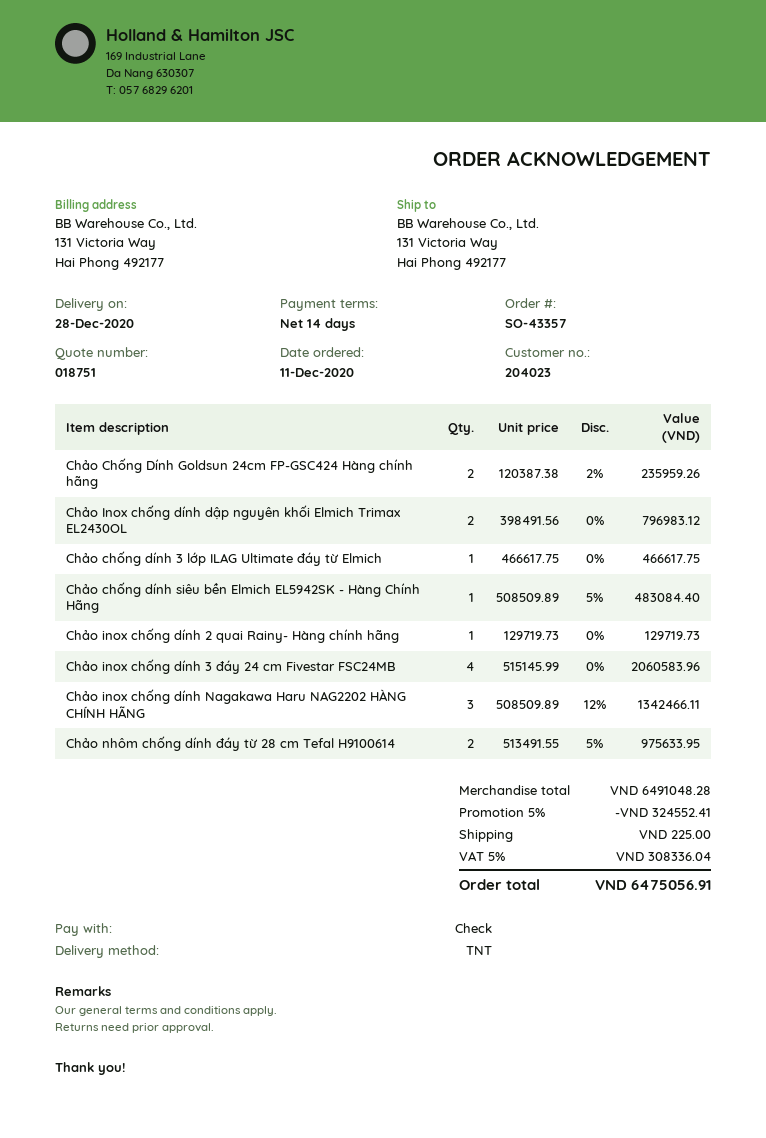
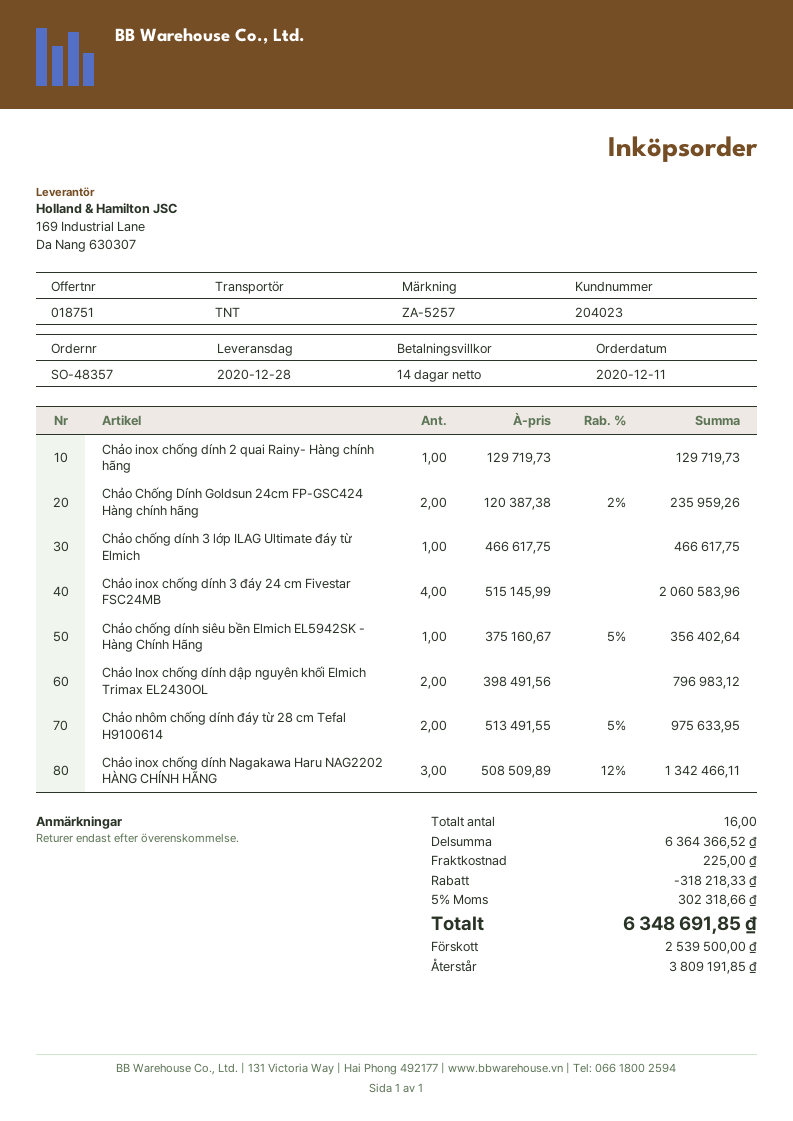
order number: SO-43357 -> SO-48357
Chảo chống dính siêu bền Elmich EL5942SK - Hàng Chính Hãng: 1 x 508509.89 - 5% = 483084.40 -> 1 x 375160.67 - 5% = 356402.64
subtotal: 6491048.28 -> 6364366.52
discount: 324552.41 -> 318218.33
tax: 5% = 308336.04 -> 5% = 302318.66
total: 6475056.91 -> 6348691.85

